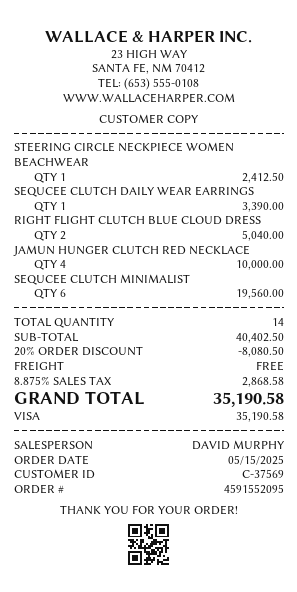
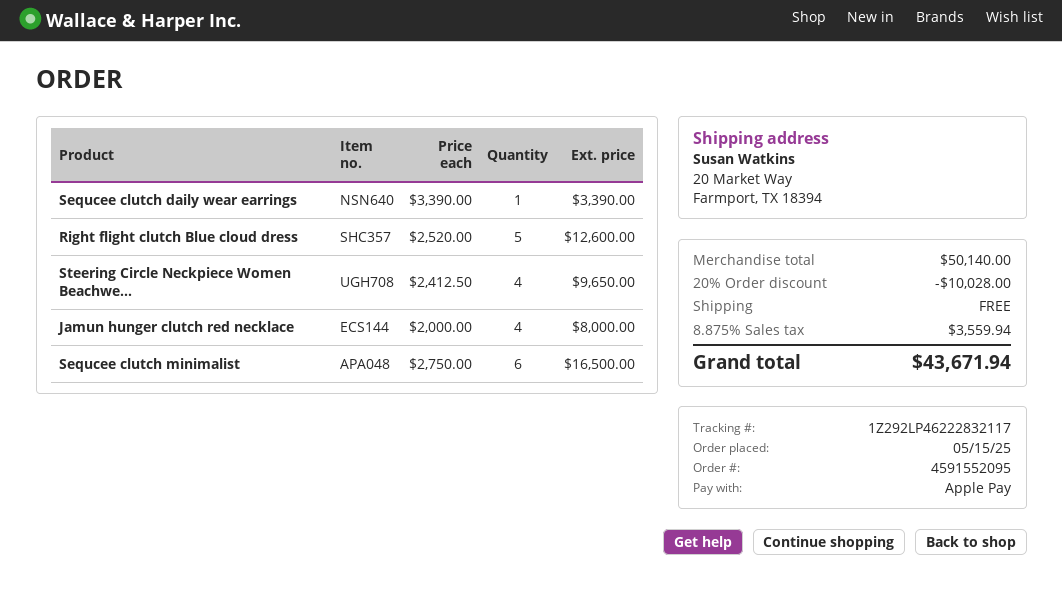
payment method: Visa -> Apple Pay
STEERING CIRCLE NECKPIECE WOMEN BEACHWEAR: 1 for 2412.50 -> 4 for 9650.00
RIGHT FLIGHT CLUTCH BLUE CLOUD DRESS: 2 for 5040.00 -> 5 for 12600.00
JAMUN HUNGER CLUTCH RED NECKLACE: 4 for 10000.00 -> 4 for 8000.00
SEQUCEE CLUTCH MINIMALIST: 6 for 19560.00 -> 6 for 16500.00
subtotal: 40402.50 -> 50140.00
discount: 20% = 8080.50 -> 20% = 10028.00
tax: 8.875% = 2868.58 -> 8.875% = 3559.94
total: 35190.58 -> 43671.94

